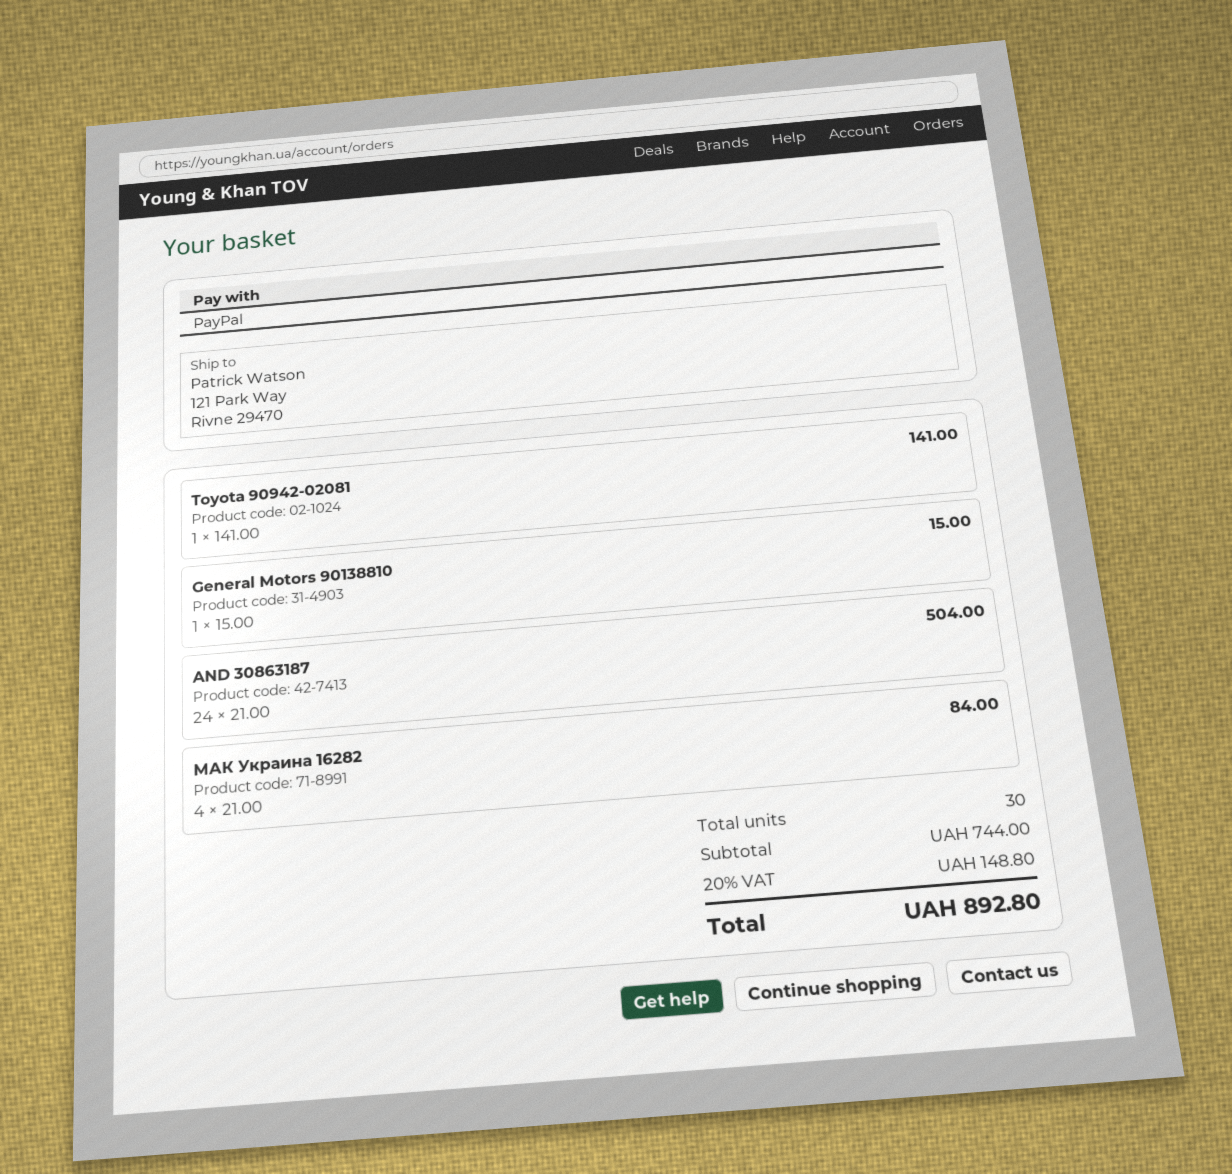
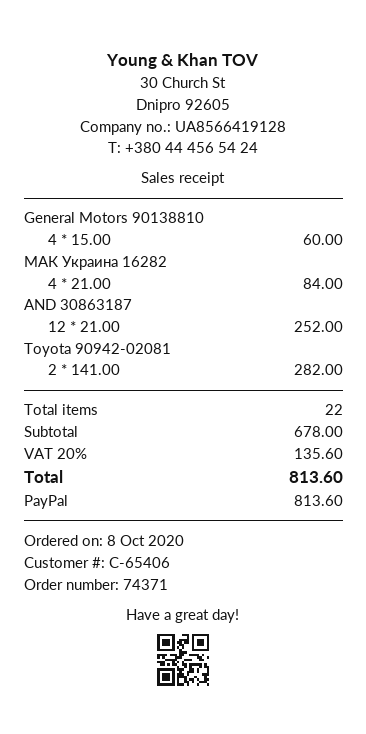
Toyota 90942-02081: 1 x 141.00 = 141.00 -> 2 x 141.00 = 282.00
General Motors 90138810: 1 x 15.00 = 15.00 -> 4 x 15.00 = 60.00
AND 30863187: 24 x 21.00 = 504.00 -> 12 x 21.00 = 252.00
total quantity: 30 -> 22
subtotal: 744.00 -> 678.00
tax: 20% = 148.80 -> 20% = 135.60
total: 892.80 -> 813.60

